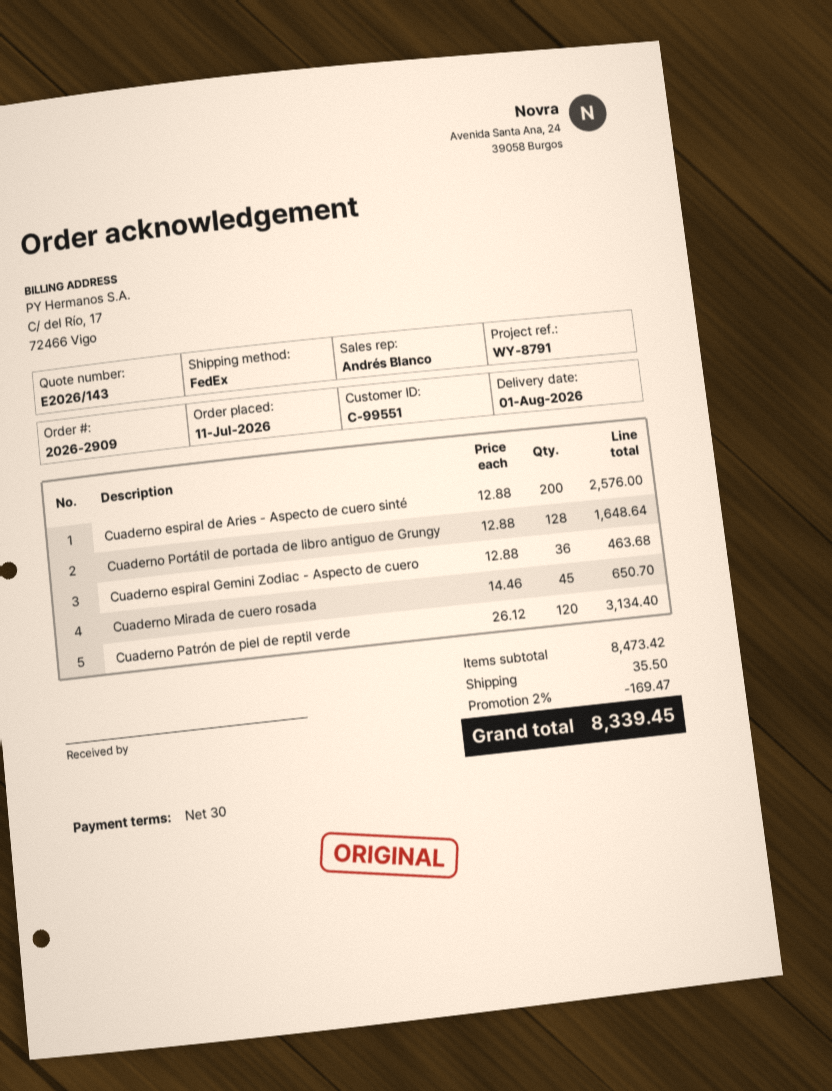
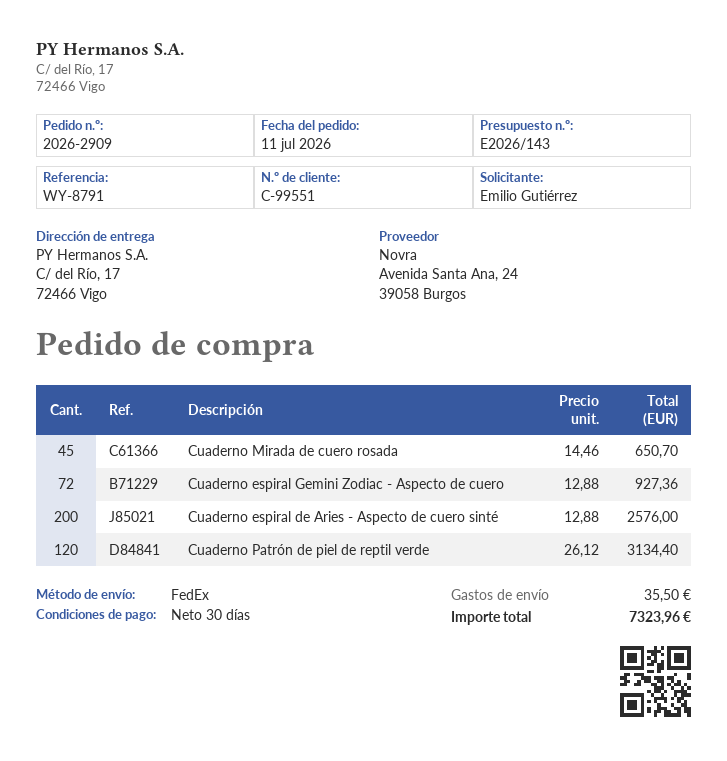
Cuaderno Portátil de portada de libro antiguo de Grungy: 128 x 12.88 = 1648.64 -> none
Cuaderno espiral Gemini Zodiac - Aspecto de cuero: 36 x 12.88 = 463.68 -> 72 x 12.88 = 927.36
discount: 2% = 169.47 -> none
total: 8339.45 -> 7323.96

